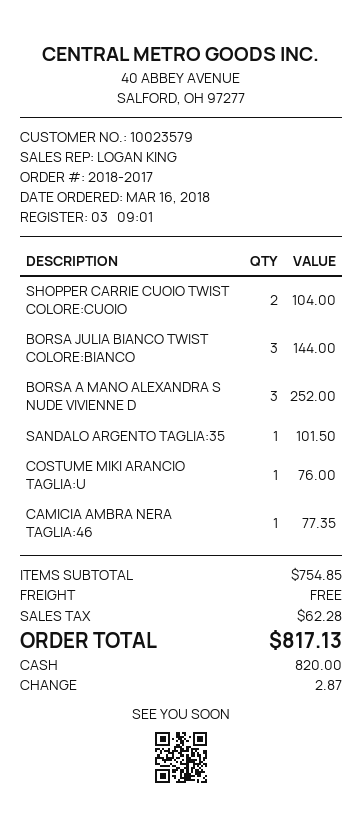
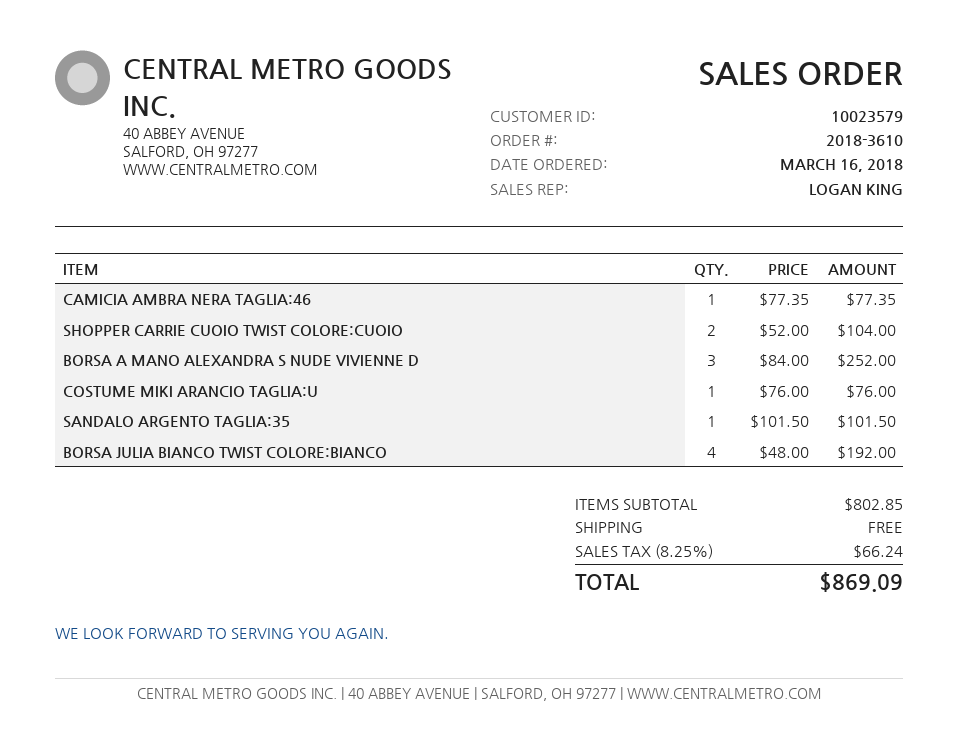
order number: 2018-2017 -> 2018-3610
BORSA JULIA BIANCO TWIST COLORE:BIANCO: 3 for 144.00 -> 4 for 192.00
subtotal: 754.85 -> 802.85
tax: 62.28 -> 66.24
total: 817.13 -> 869.09

